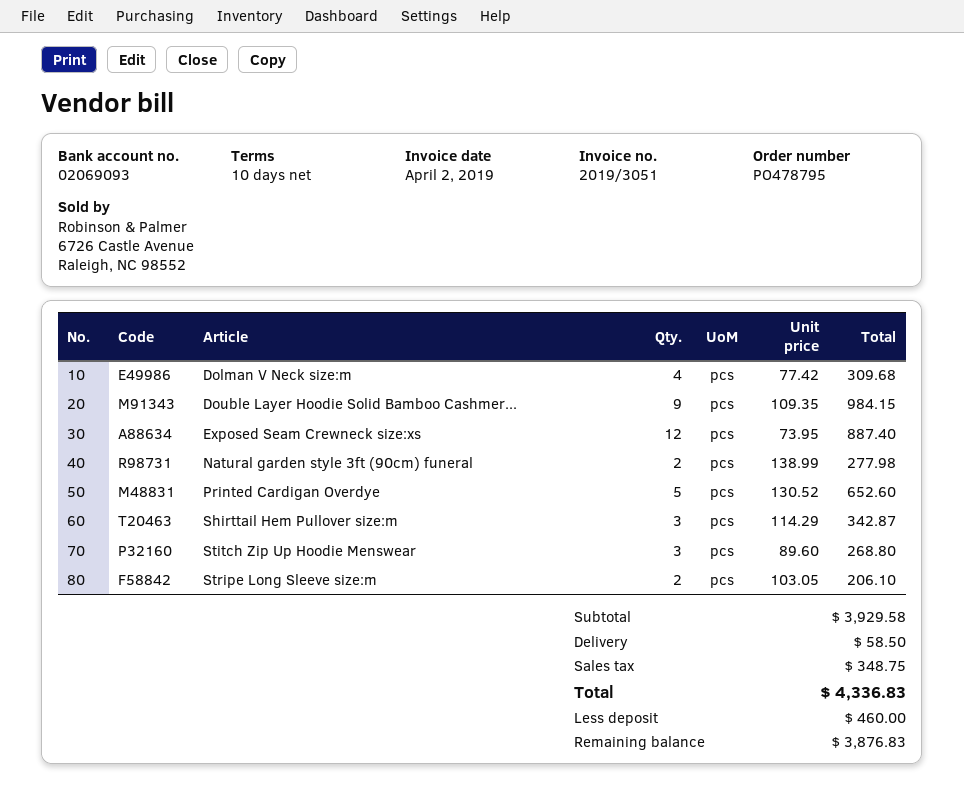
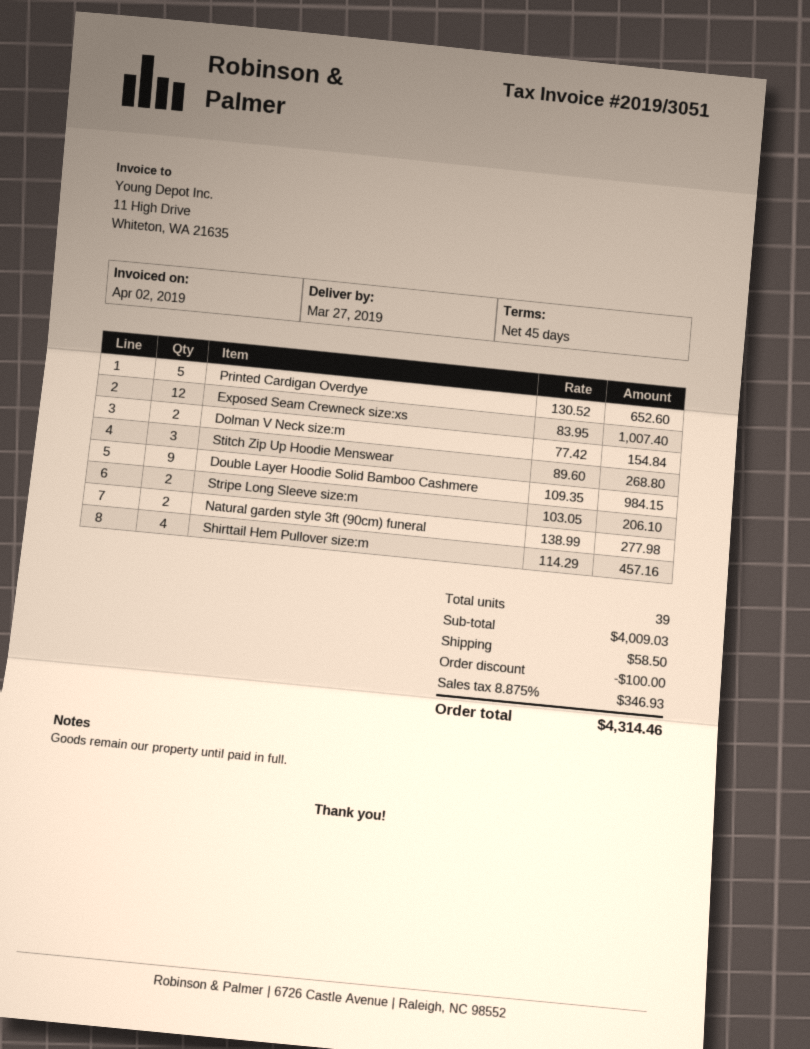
payment terms: 10 days -> 45 days
Dolman V Neck size:m: 4 x 77.42 = 309.68 -> 2 x 77.42 = 154.84
Exposed Seam Crewneck size:xs: 12 x 73.95 = 887.40 -> 12 x 83.95 = 1007.40
Shirttail Hem Pullover size:m: 3 x 114.29 = 342.87 -> 4 x 114.29 = 457.16
subtotal: 3929.58 -> 4009.03
discount: none -> 100.00
tax: 348.75 -> 346.93
total: 4336.83 -> 4314.46

